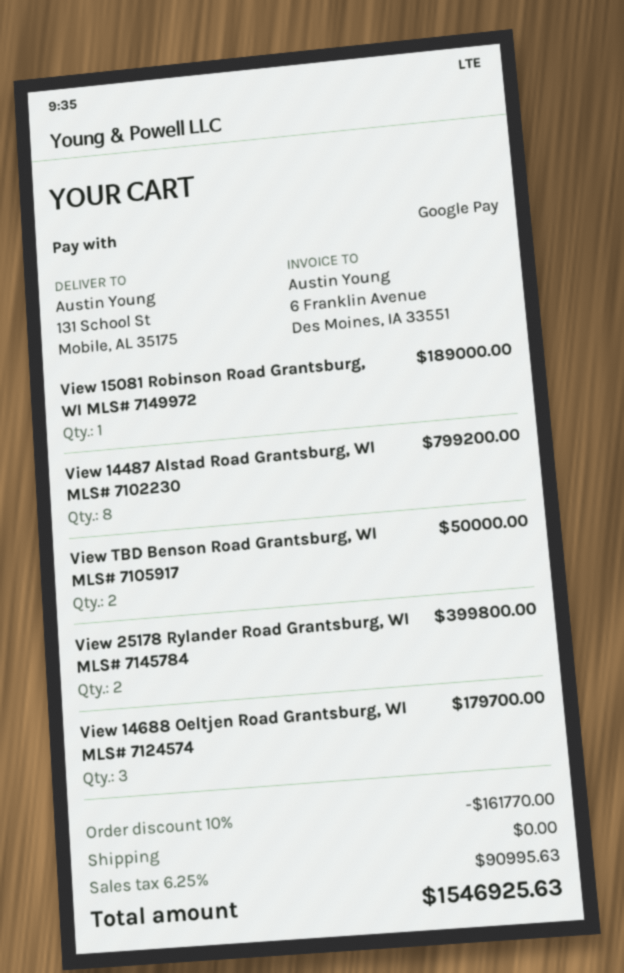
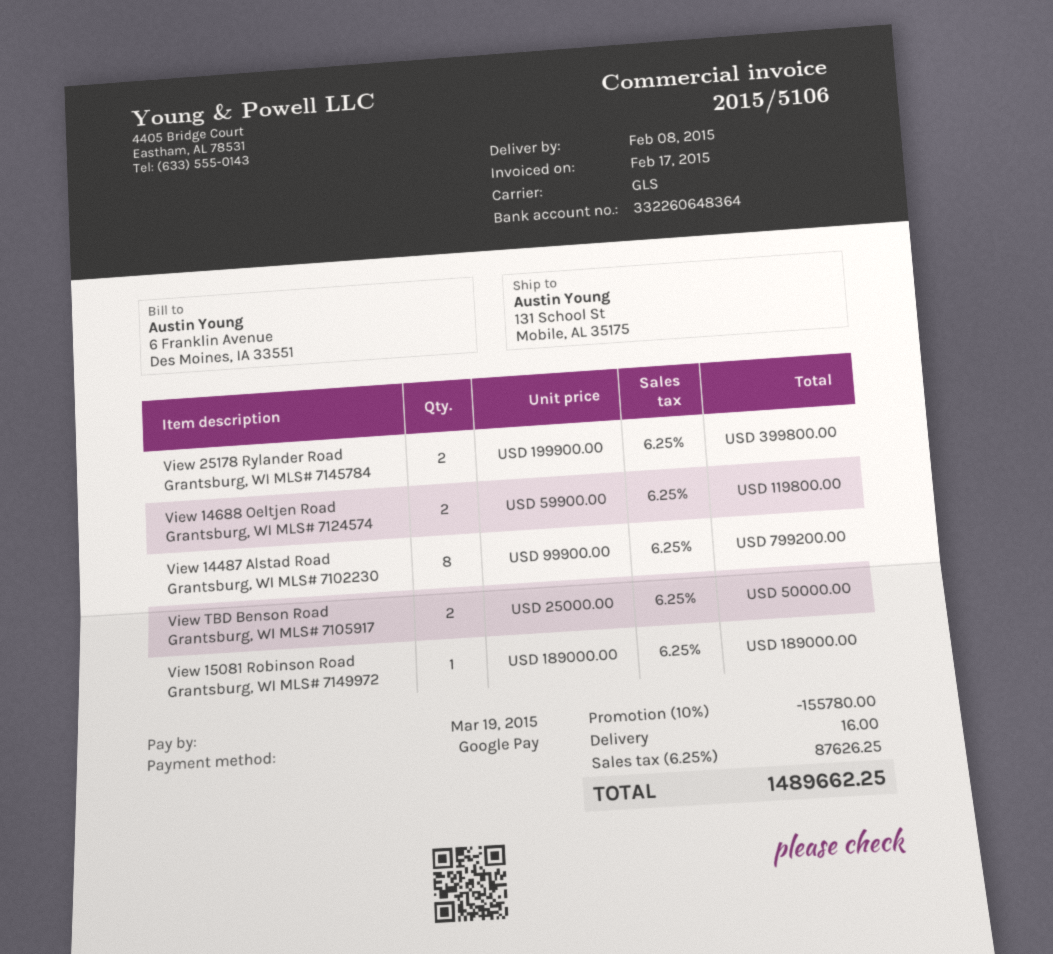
View 14688 Oeltjen Road Grantsburg, WI MLS# 7124574: 3 for 179700.00 -> 2 for 119800.00
discount: 10% = 161770.00 -> 10% = 155780.00
shipping: 0.00 -> 16.00
tax: 6.25% = 90995.63 -> 6.25% = 87626.25
total: 1546925.63 -> 1489662.25

